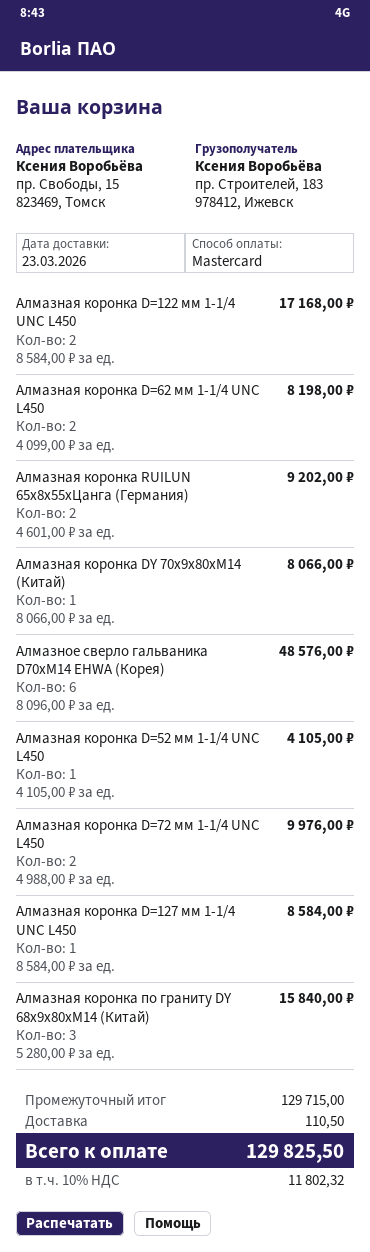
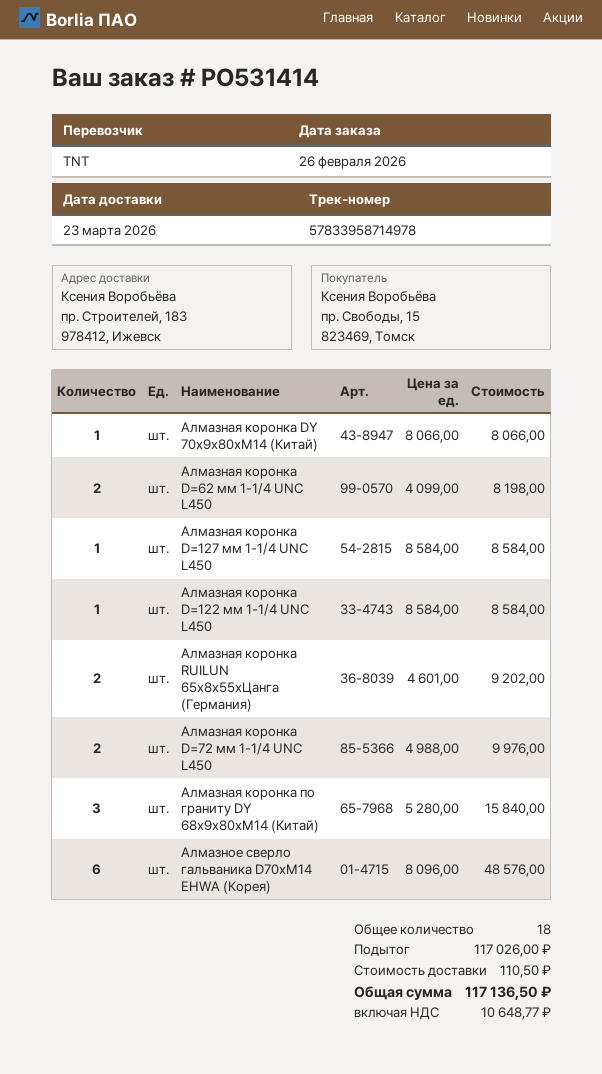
Алмазная коронка D=122 мм 1-1/4 UNC L450: 2 x 8584.00 = 17168.00 -> 1 x 8584.00 = 8584.00
Алмазная коронка D=52 мм 1-1/4 UNC L450: 1 x 4105.00 = 4105.00 -> none
subtotal: 129715.00 -> 117026.00
tax: 11802.32 -> 10648.77
total: 129825.50 -> 117136.50

